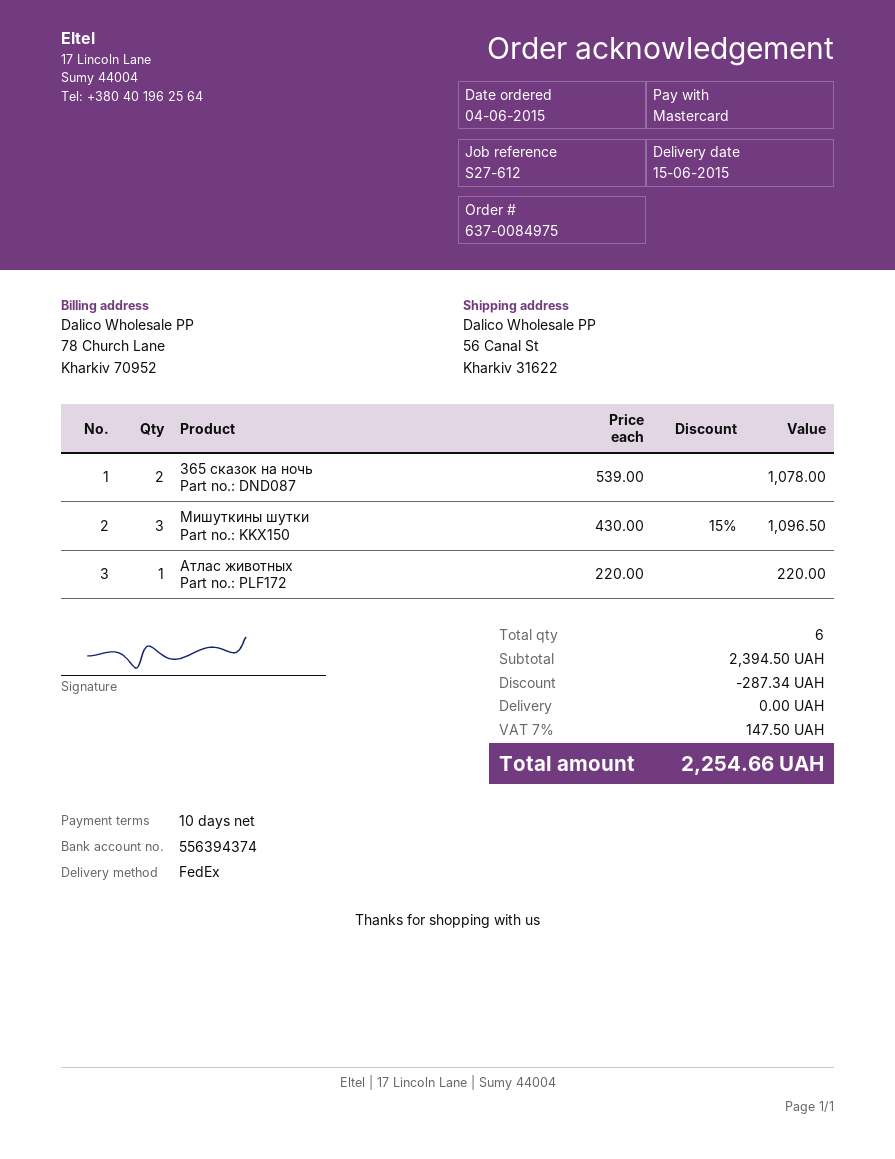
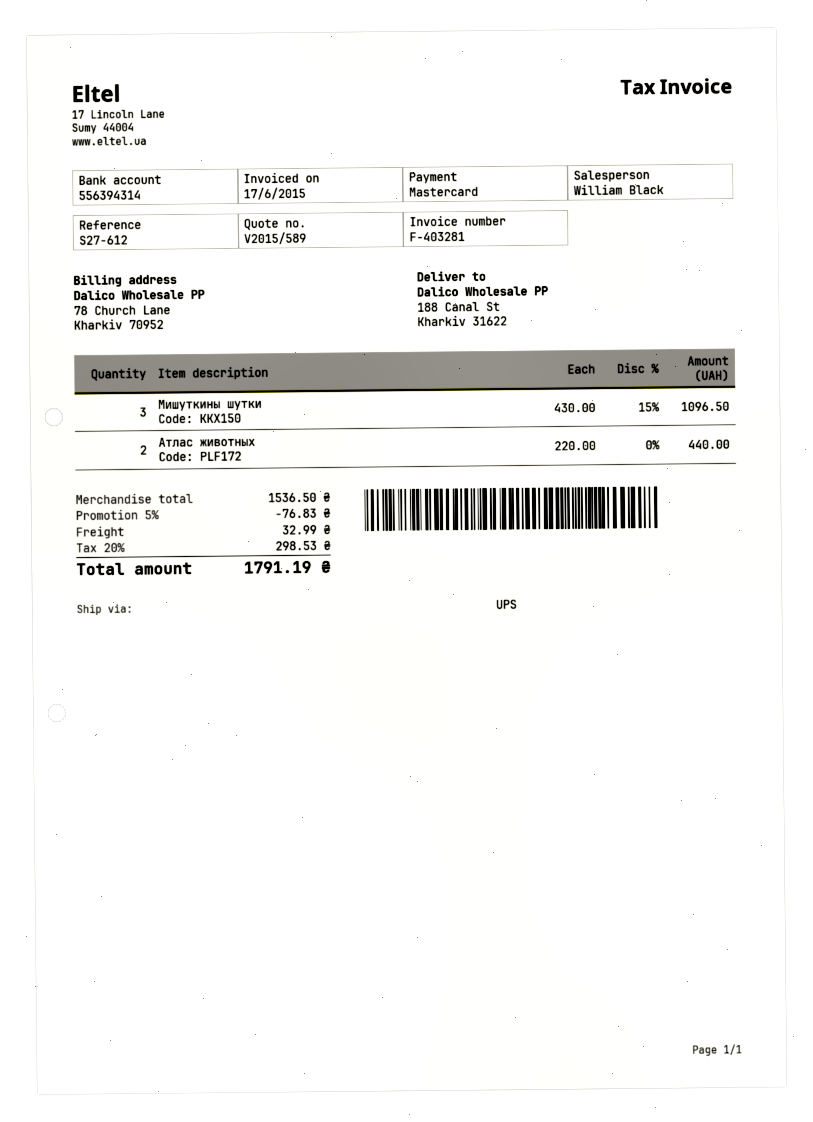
bank account: 556394374 -> 556394314
shipping method: FedEx -> UPS
ship to: 56 Canal St, Kharkiv 31622 -> 188 Canal St, Kharkiv 31622
365 сказок на ночь: 2 x 539.00 = 1078.00 -> none
Атлас животных: 1 x 220.00 = 220.00 -> 2 x 220.00 = 440.00
subtotal: 2394.50 -> 1536.50
discount: 287.34 -> 76.83
shipping: 0.00 -> 32.99
tax: 7% = 147.50 -> 20% = 298.53
total: 2254.66 -> 1791.19

